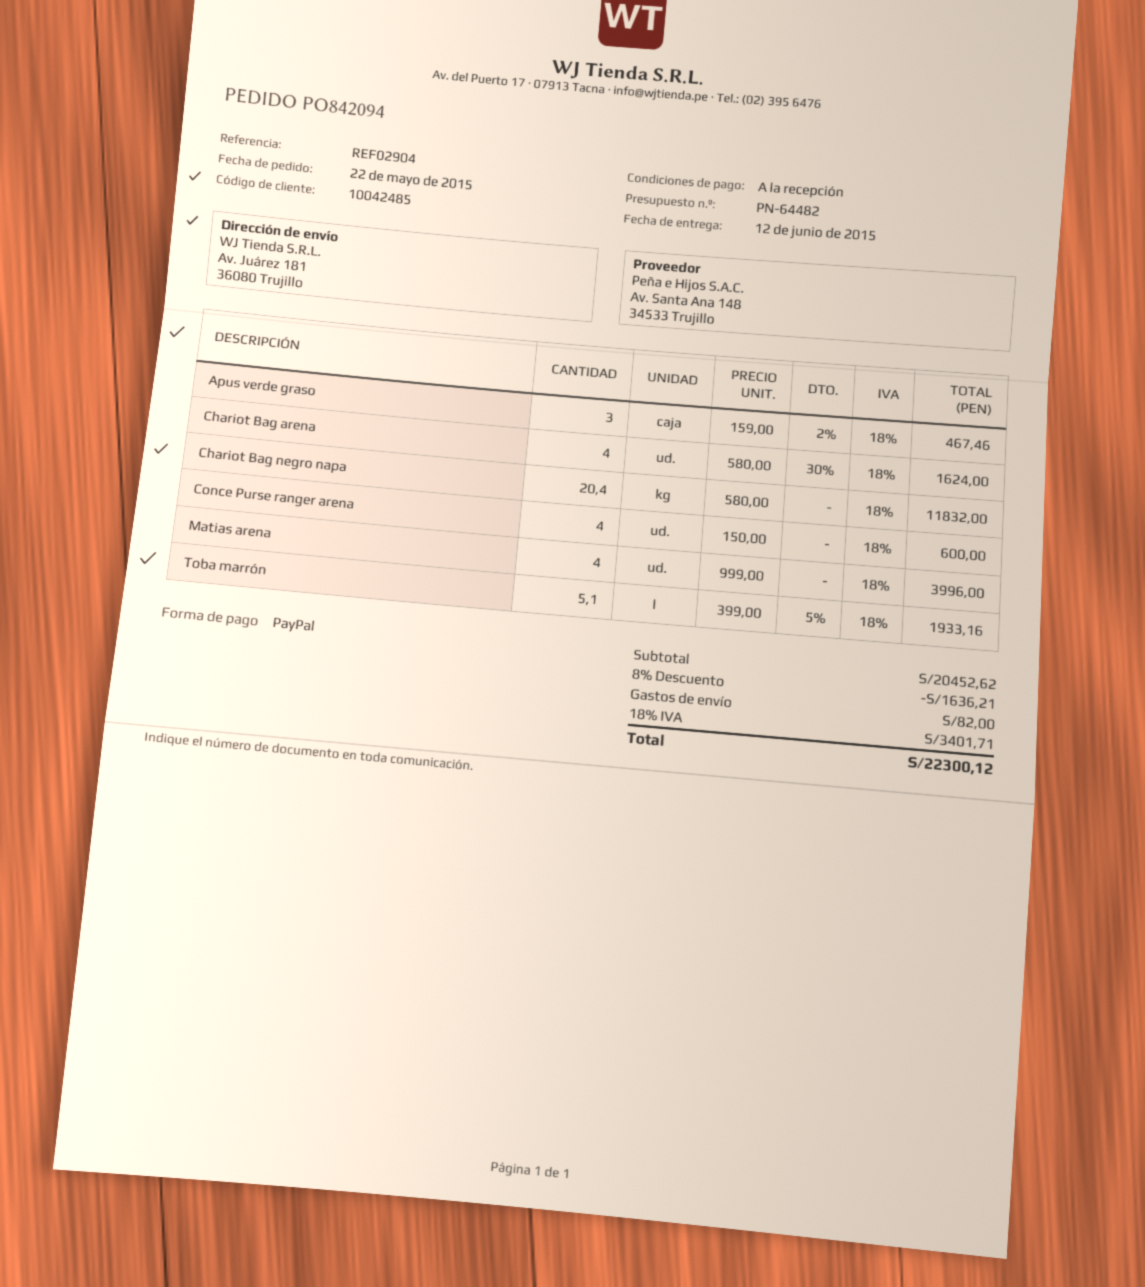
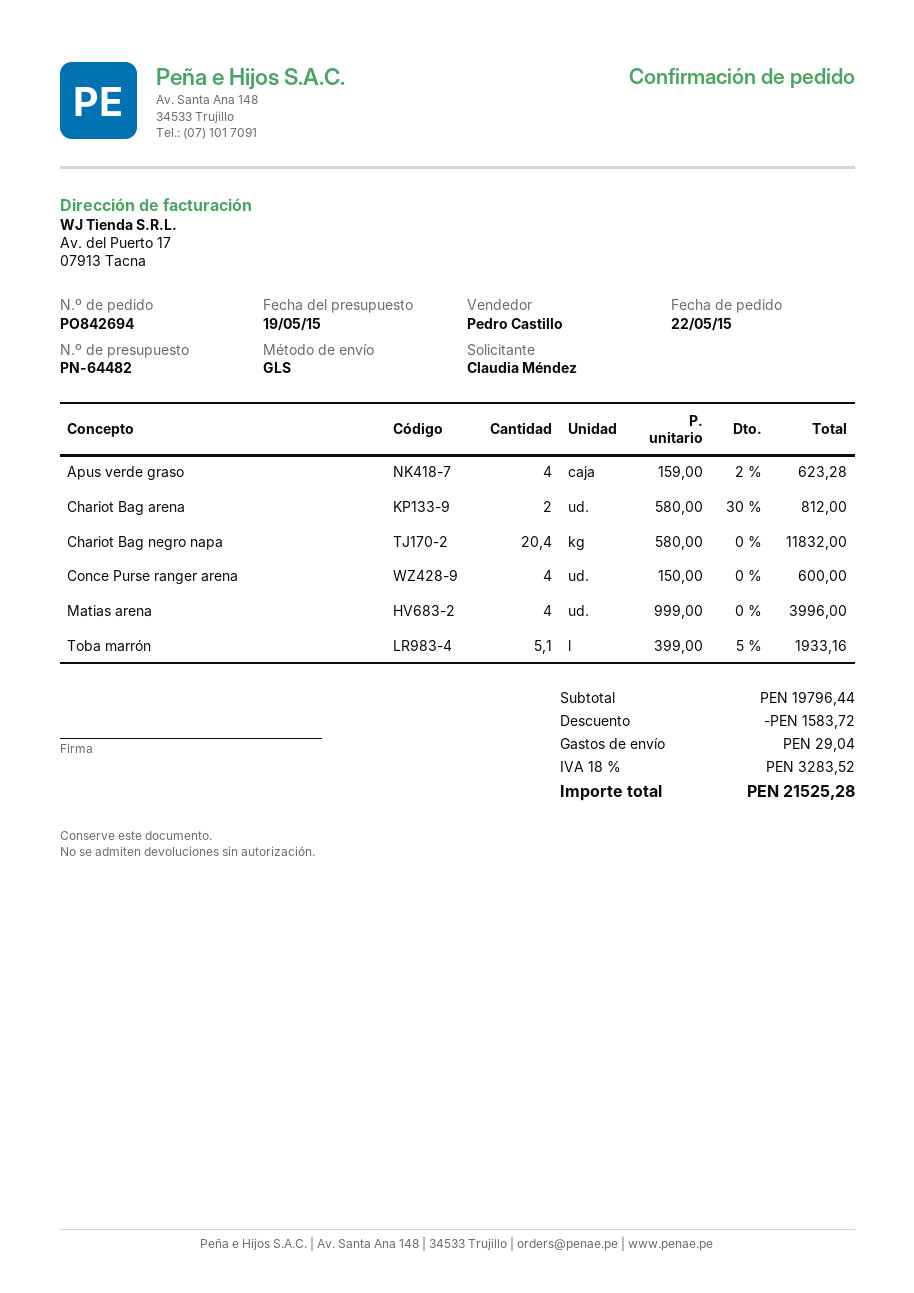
order number: PO842094 -> PO842694
Apus verde graso: 3 x 159.00 - 2% = 467.46 -> 4 x 159.00 - 2% = 623.28
Chariot Bag arena: 4 x 580.00 - 30% = 1624.00 -> 2 x 580.00 - 30% = 812.00
subtotal: 20452.62 -> 19796.44
discount: 1636.21 -> 1583.72
shipping: 82.00 -> 29.04
tax: 18% = 3401.71 -> 18% = 3283.52
total: 22300.12 -> 21525.28

